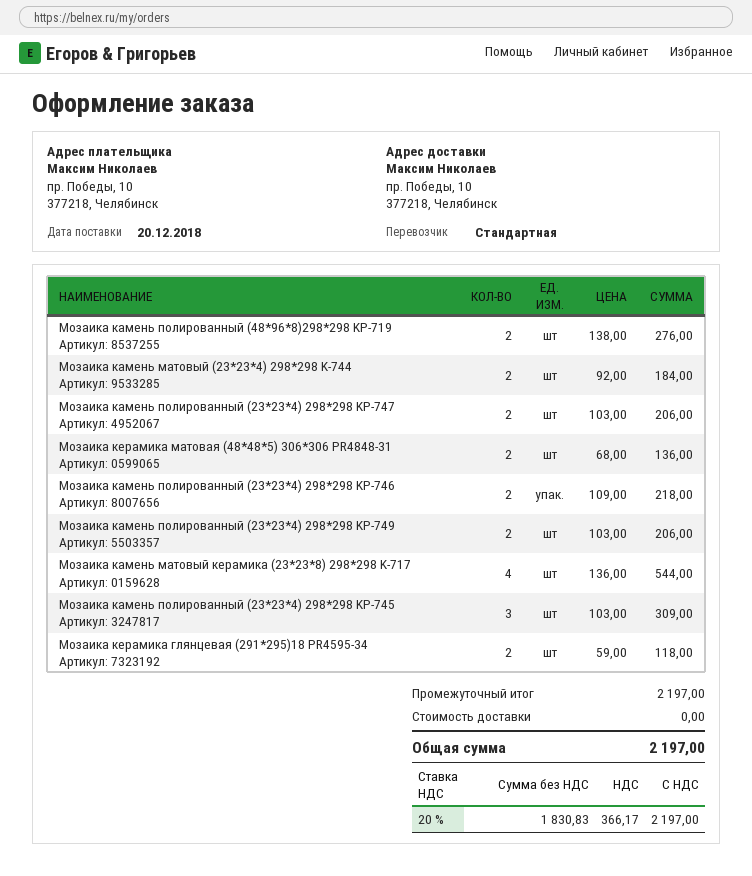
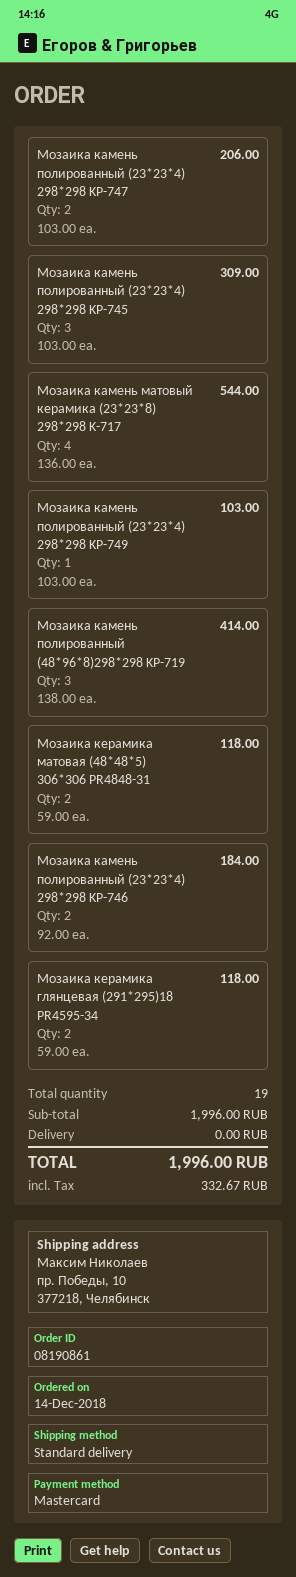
Мозаика камень полированный (48*96*8)298*298 KP-719: 2 x 138.00 = 276.00 -> 3 x 138.00 = 414.00
Мозаика камень матовый (23*23*4) 298*298 K-744: 2 x 92.00 = 184.00 -> none
Мозаика керамика матовая (48*48*5) 306*306 PR4848-31: 2 x 68.00 = 136.00 -> 2 x 59.00 = 118.00
Мозаика камень полированный (23*23*4) 298*298 KP-746: 2 x 109.00 = 218.00 -> 2 x 92.00 = 184.00
Мозаика камень полированный (23*23*4) 298*298 KP-749: 2 x 103.00 = 206.00 -> 1 x 103.00 = 103.00
subtotal: 2197.00 -> 1996.00
tax: 366.17 -> 332.67
total: 2197.00 -> 1996.00

